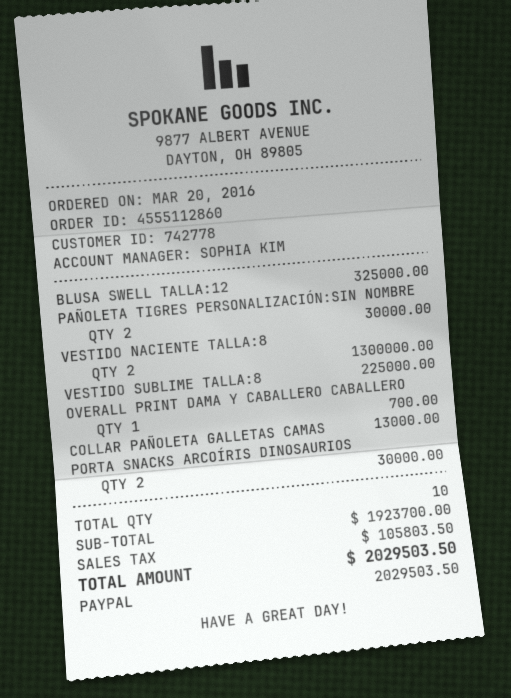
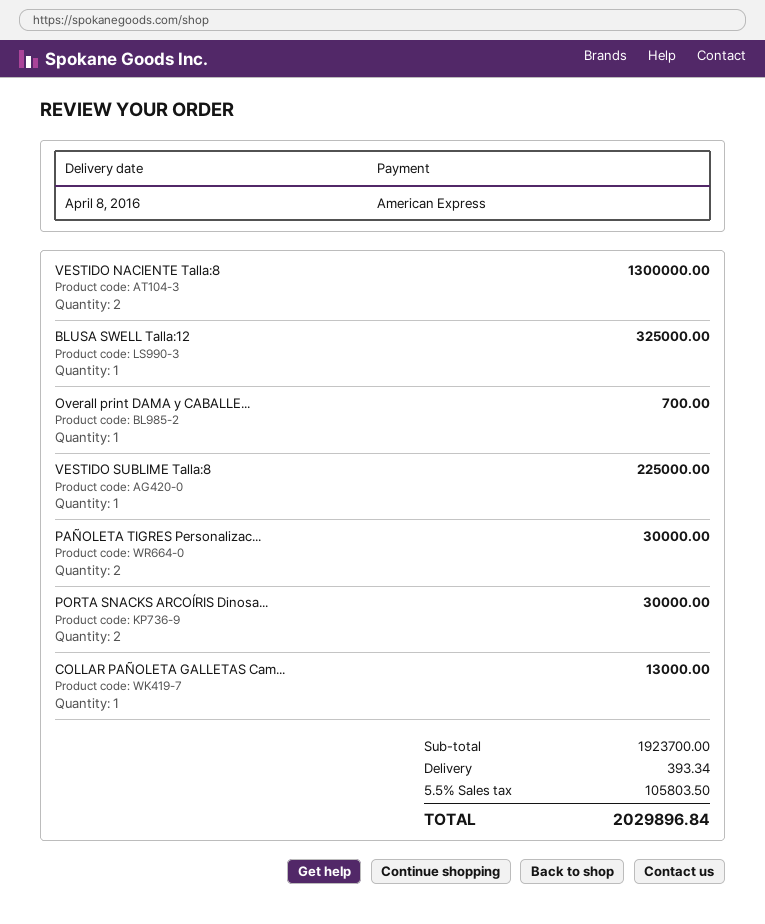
payment method: PayPal -> American Express
shipping: none -> 393.34
total: 2029503.50 -> 2029896.84

